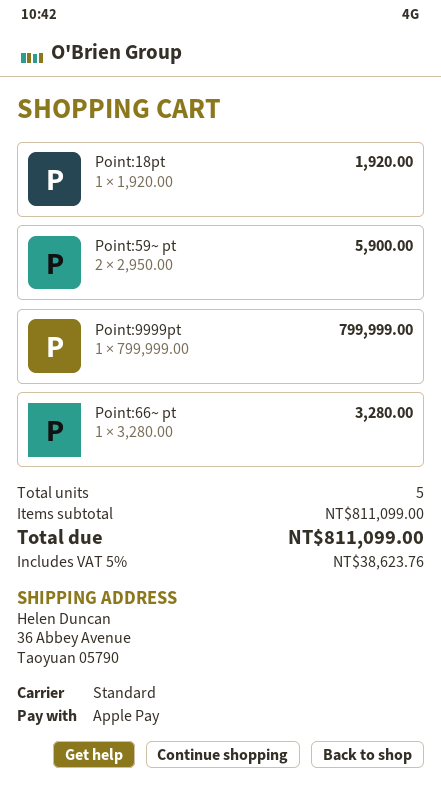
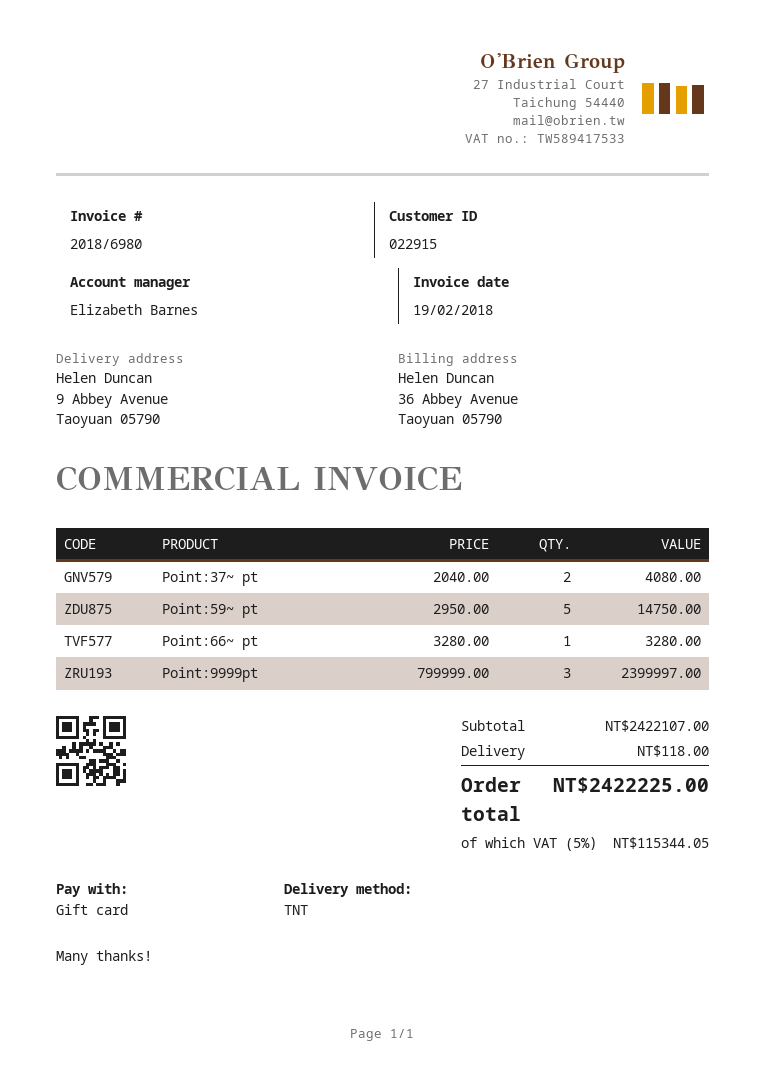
payment method: Apple Pay -> gift card
shipping method: standard -> TNT
ship to: 36 Abbey Avenue, Taoyuan 05790 -> 9 Abbey Avenue, Taoyuan 05790
Point:18pt: 1 x 1920.00 = 1920.00 -> none
Point:59~ pt: 2 x 2950.00 = 5900.00 -> 5 x 2950.00 = 14750.00
Point:9999pt: 1 x 799999.00 = 799999.00 -> 3 x 799999.00 = 2399997.00
Point:37~ pt: none -> 2 x 2040.00 = 4080.00
subtotal: 811099.00 -> 2422107.00
shipping: none -> 118.00
tax: 5% = 38623.76 -> 5% = 115344.05
total: 811099.00 -> 2422225.00

